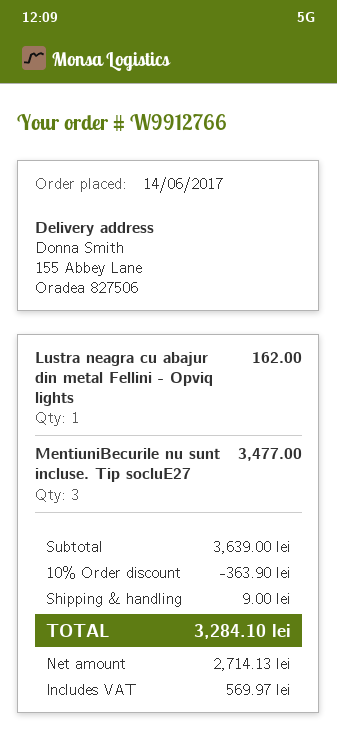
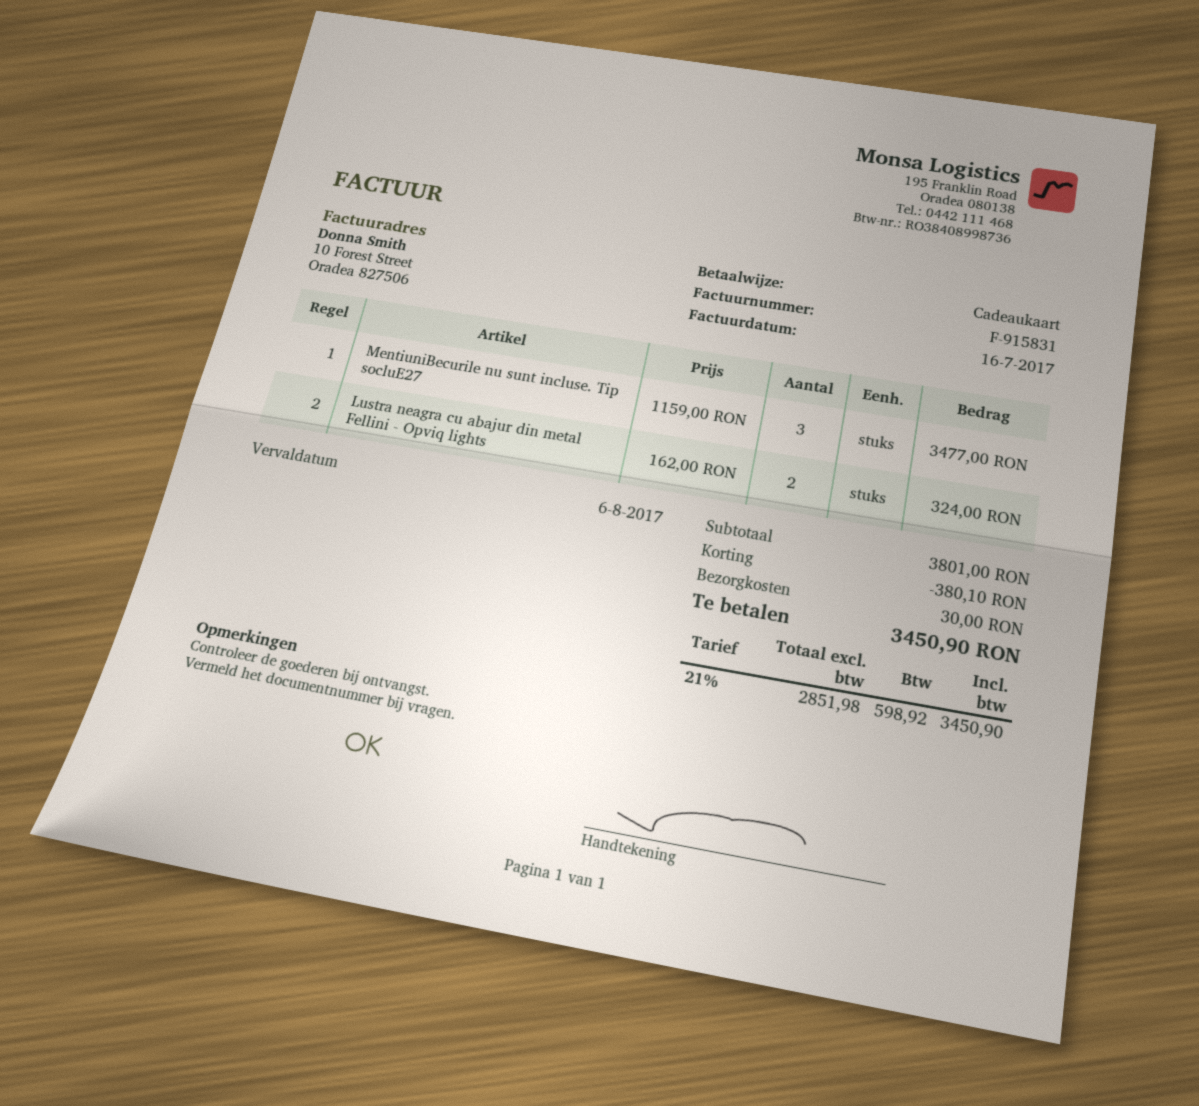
Lustra neagra cu abajur din metal Fellini - Opviq lights: 1 for 162.00 -> 2 for 324.00
subtotal: 3639.00 -> 3801.00
discount: 363.90 -> 380.10
shipping: 9.00 -> 30.00
net: 2714.13 -> 2851.98
tax: 569.97 -> 598.92
total: 3284.10 -> 3450.90

